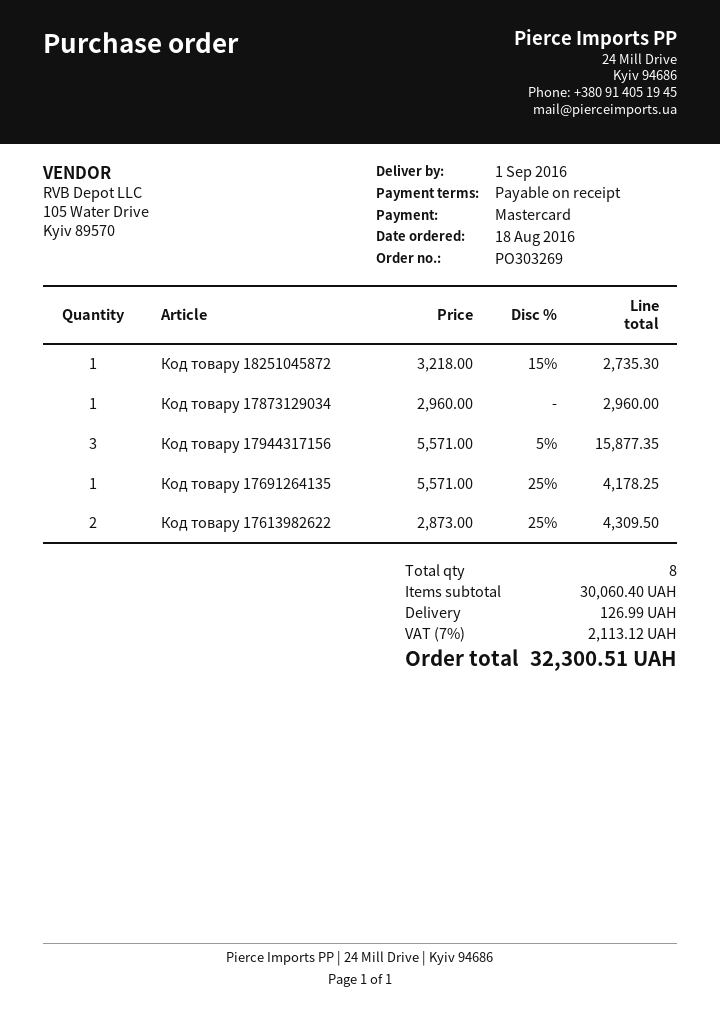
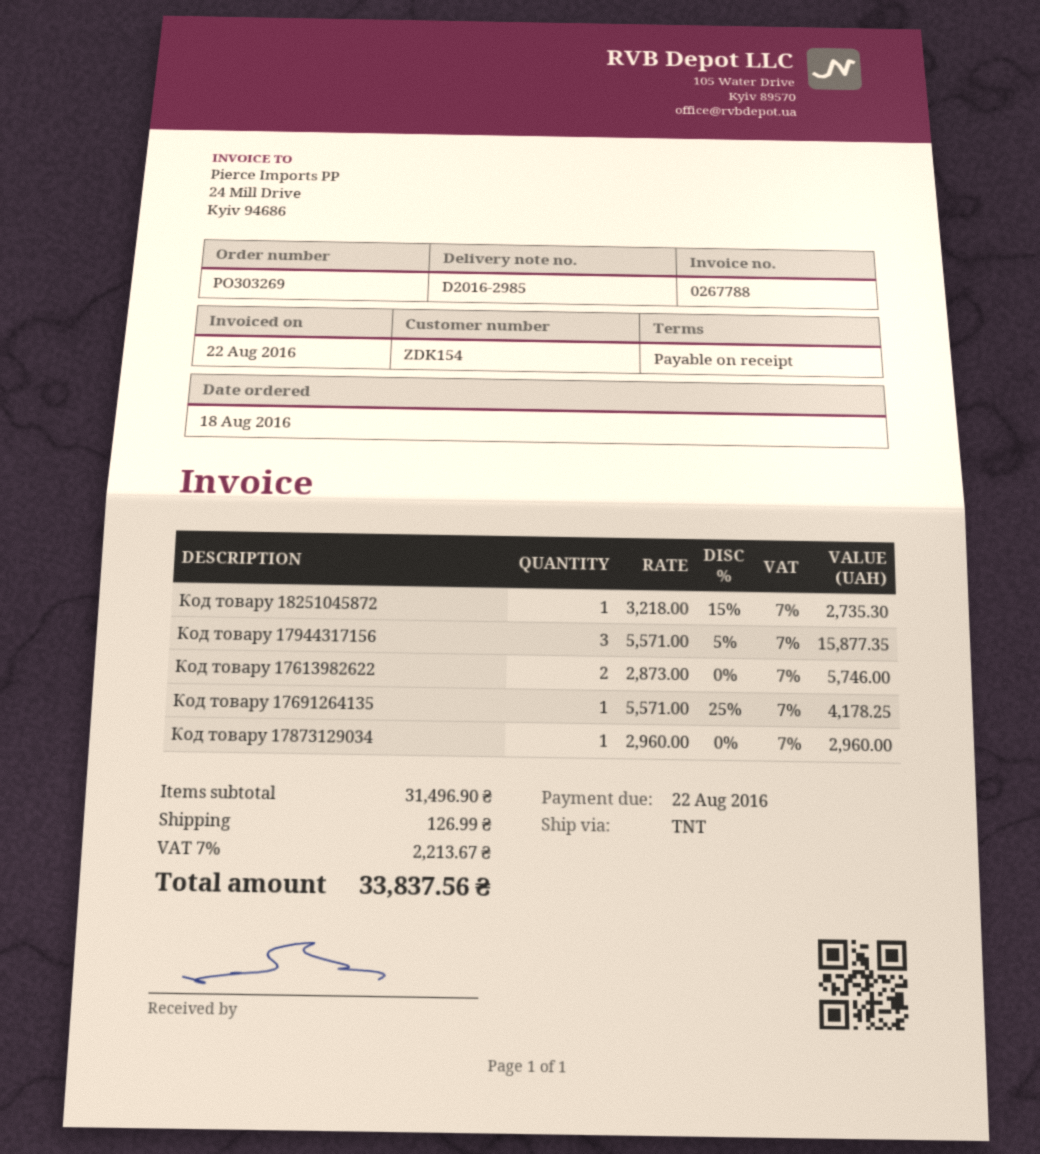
Код товару 17613982622: 2 x 2873.00 - 25% = 4309.50 -> 2 x 2873.00 = 5746.00
subtotal: 30060.40 -> 31496.90
tax: 7% = 2113.12 -> 7% = 2213.67
total: 32300.51 -> 33837.56

